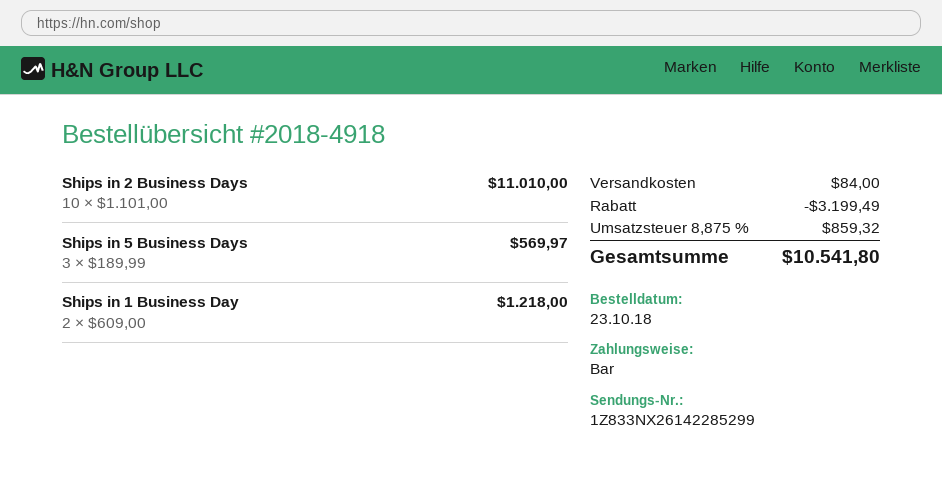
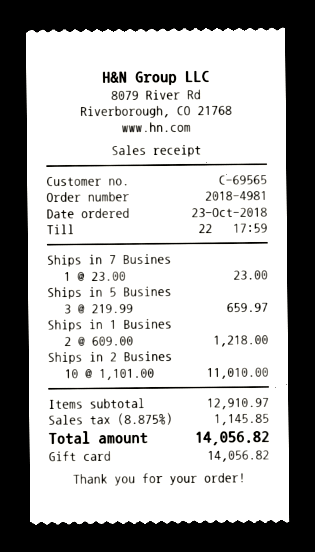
order number: 2018-4918 -> 2018-4981
payment method: cash -> gift card
Ships in 5 Business Days: 3 x 189.99 = 569.97 -> 3 x 219.99 = 659.97
Ships in 7 Busines: none -> 1 x 23.00 = 23.00
discount: 3199.49 -> none
shipping: 84.00 -> none
tax: 8.875% = 859.32 -> 8.875% = 1145.85
total: 10541.80 -> 14056.82

